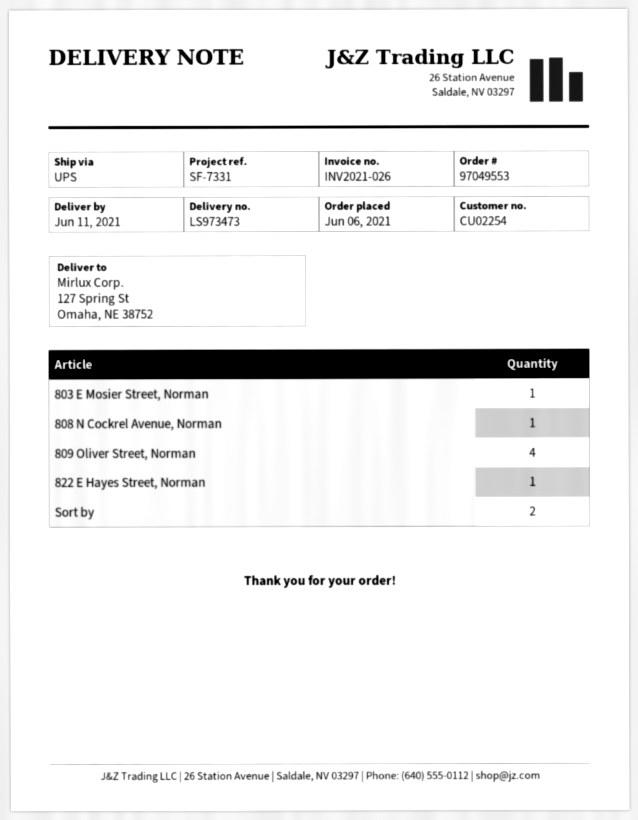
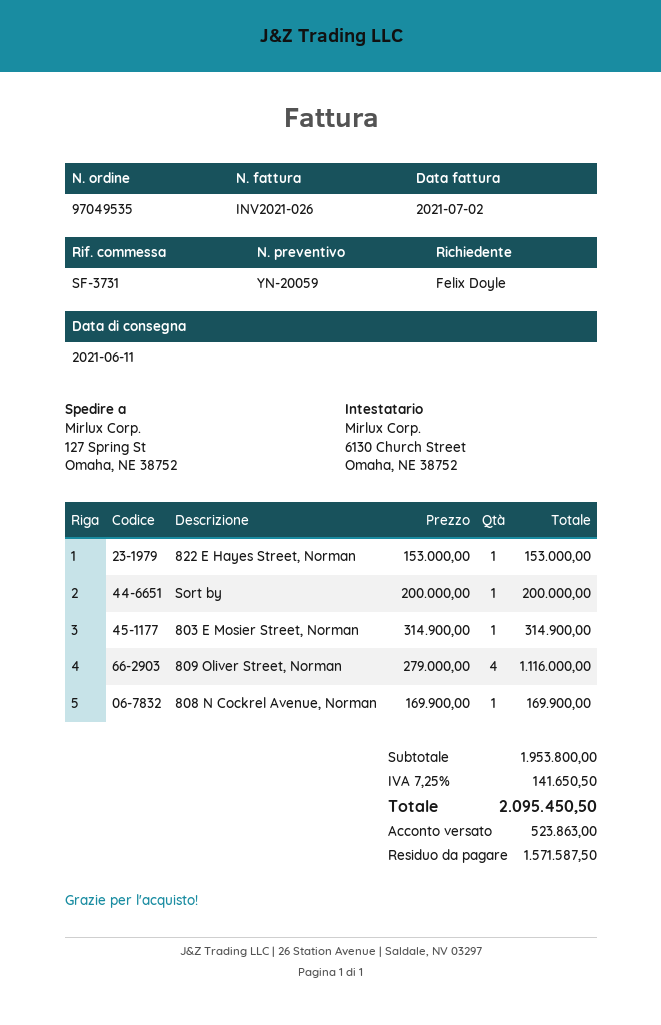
order number: 97049553 -> 97049535
reference: SF-7331 -> SF-3731
Sort by: 2 -> 1

